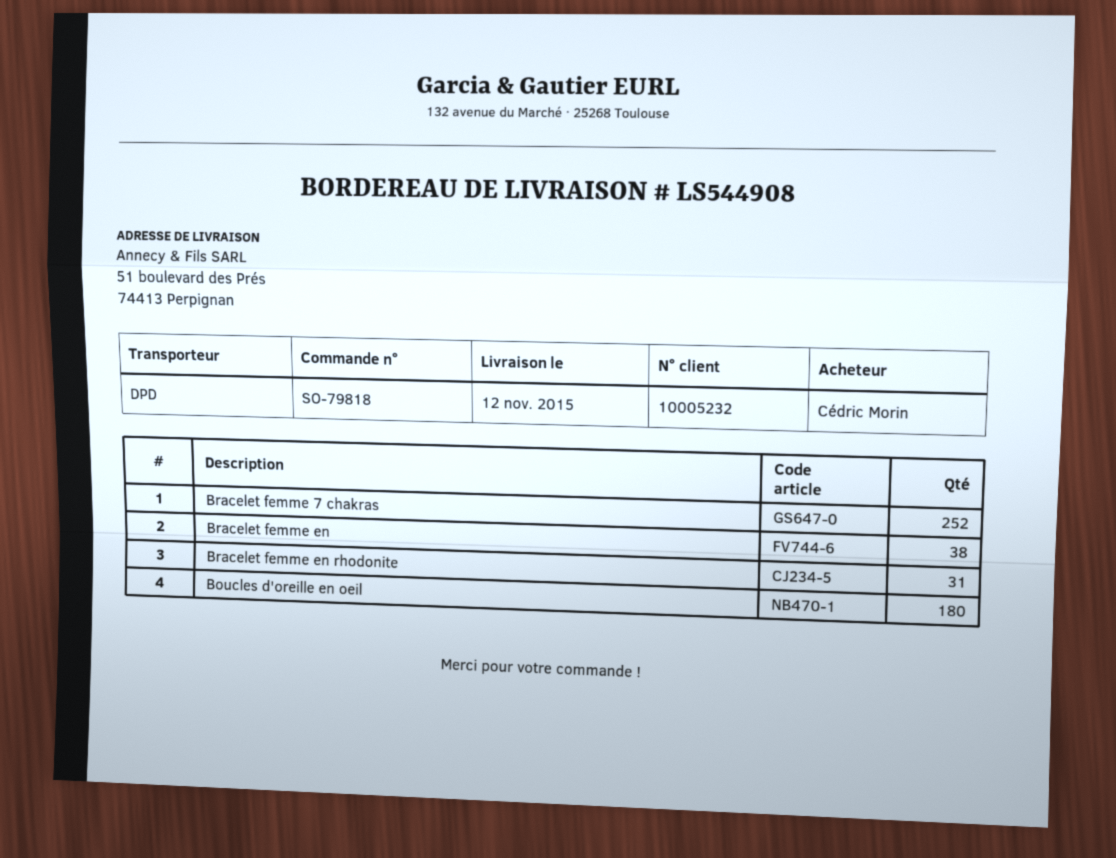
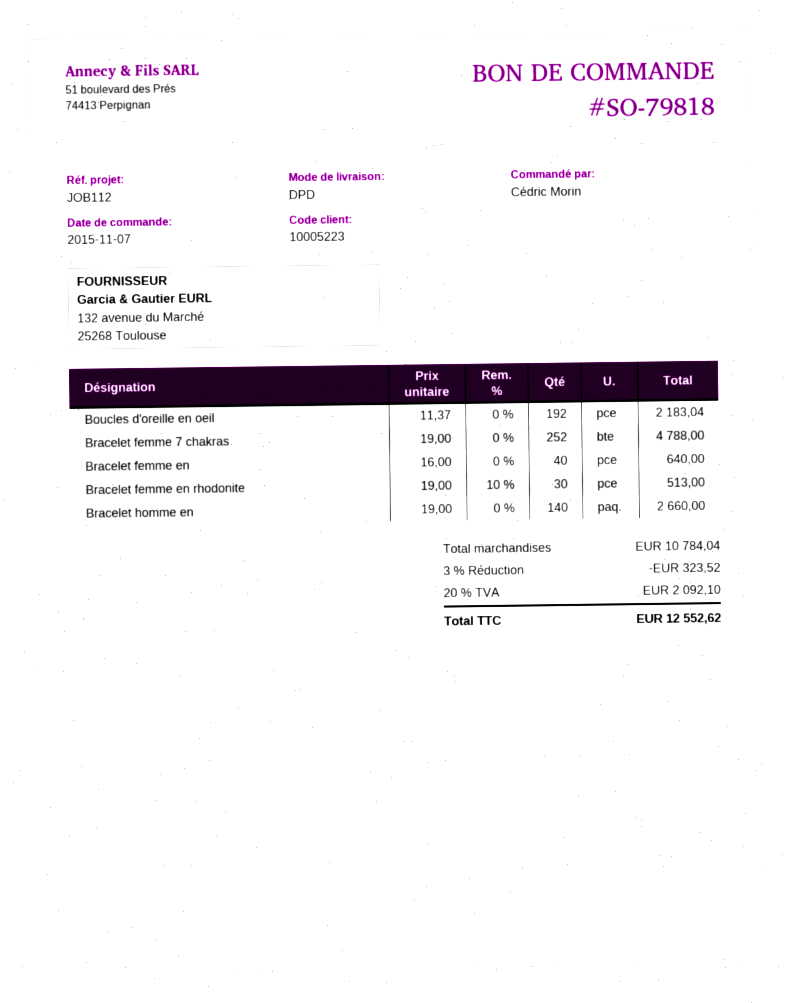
customer number: 10005232 -> 10005223
Bracelet femme en: 38 -> 40
Bracelet femme en rhodonite: 31 -> 30
Boucles d'oreille en oeil: 180 -> 192
Bracelet homme en: none -> 140

